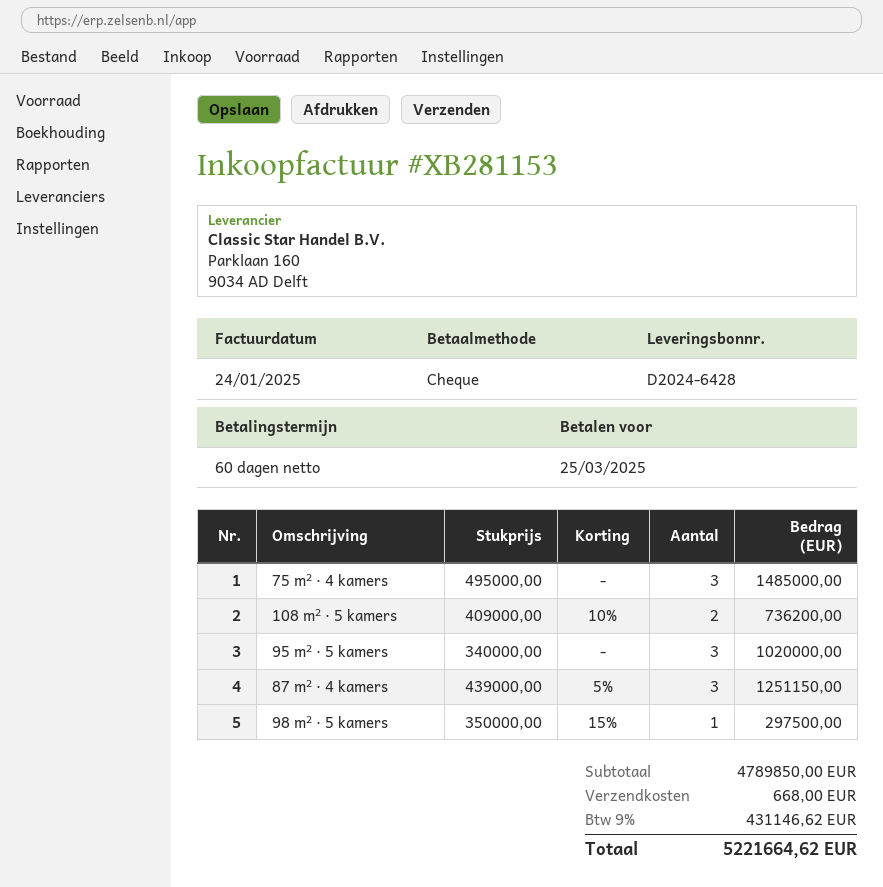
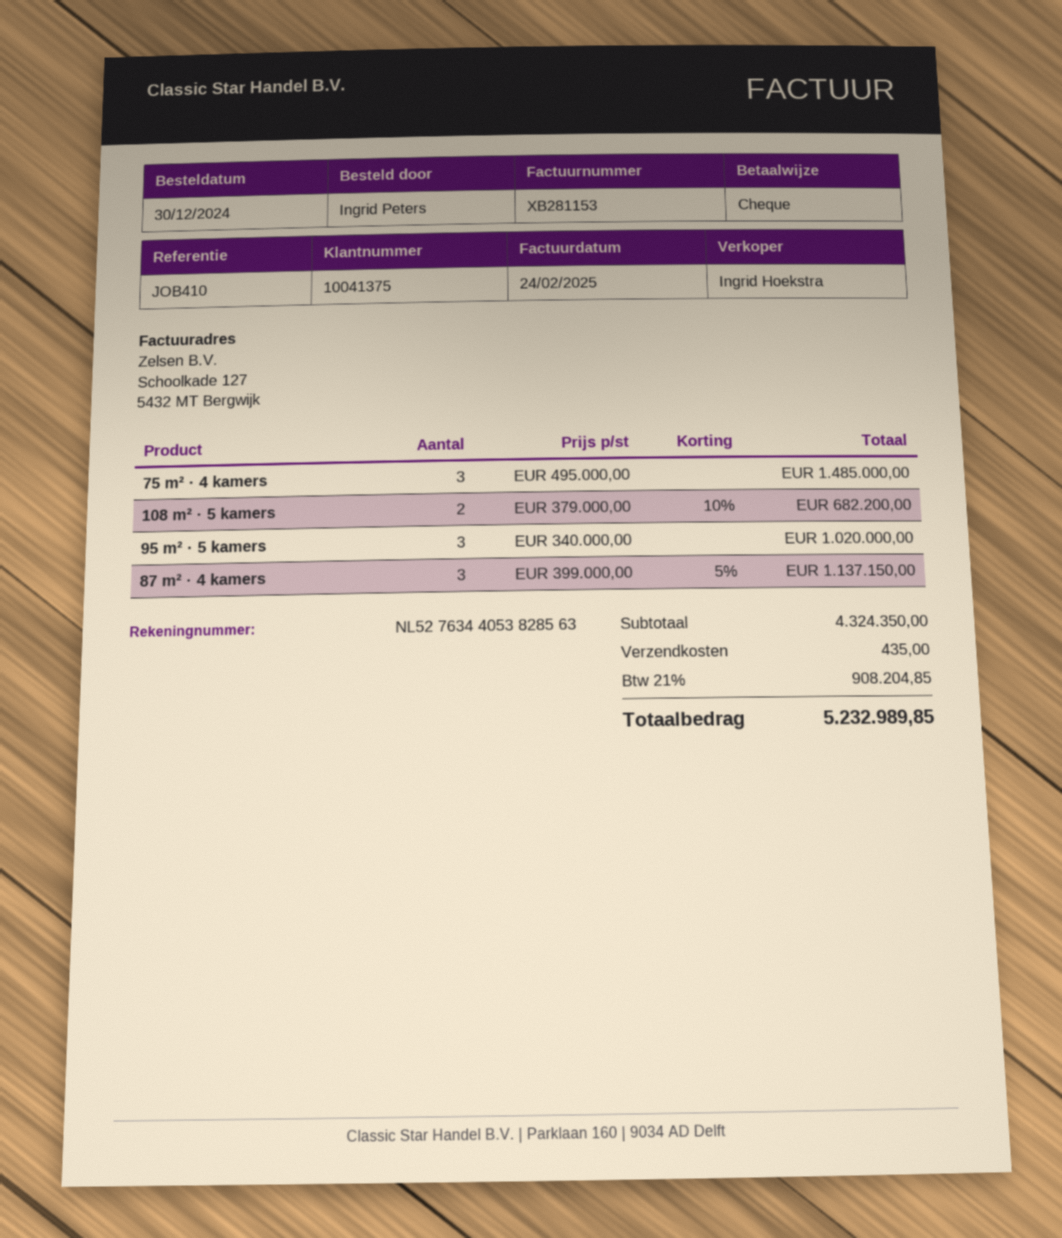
invoice date: 2025-01-24 -> 2025-02-24
108 m² · 5 kamers: 2 x 409000.00 - 10% = 736200.00 -> 2 x 379000.00 - 10% = 682200.00
87 m² · 4 kamers: 3 x 439000.00 - 5% = 1251150.00 -> 3 x 399000.00 - 5% = 1137150.00
98 m² · 5 kamers: 1 x 350000.00 - 15% = 297500.00 -> none
subtotal: 4789850.00 -> 4324350.00
shipping: 668.00 -> 435.00
tax: 9% = 431146.62 -> 21% = 908204.85
total: 5221664.62 -> 5232989.85

